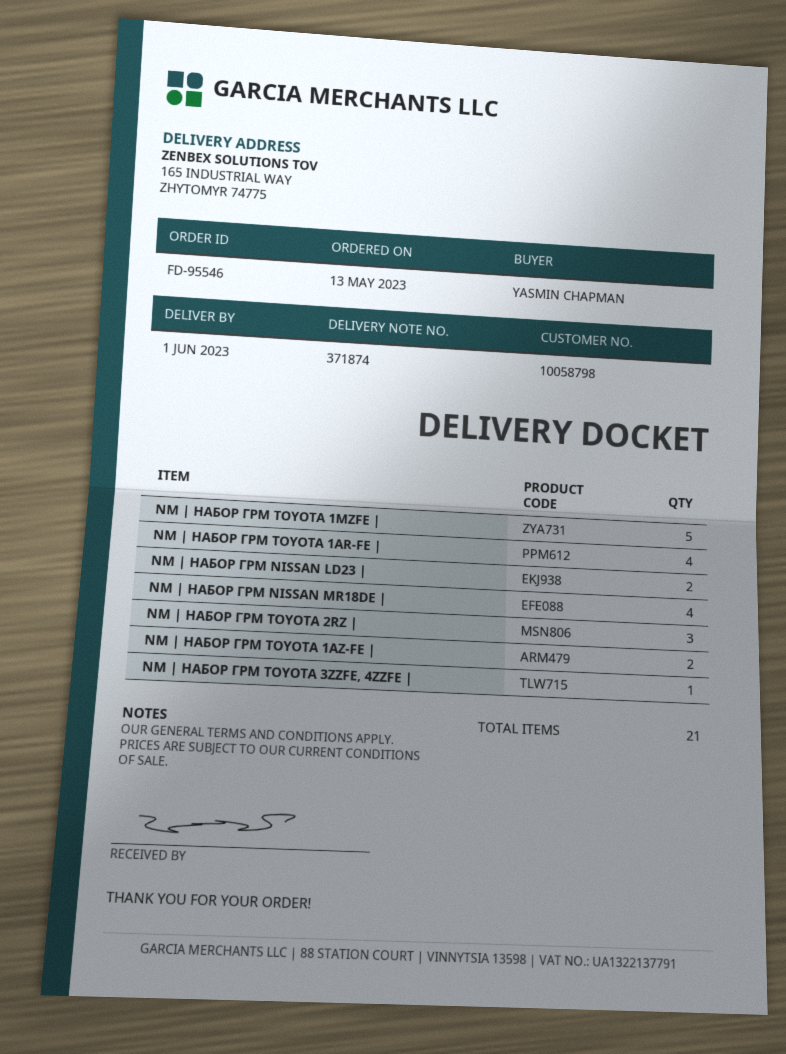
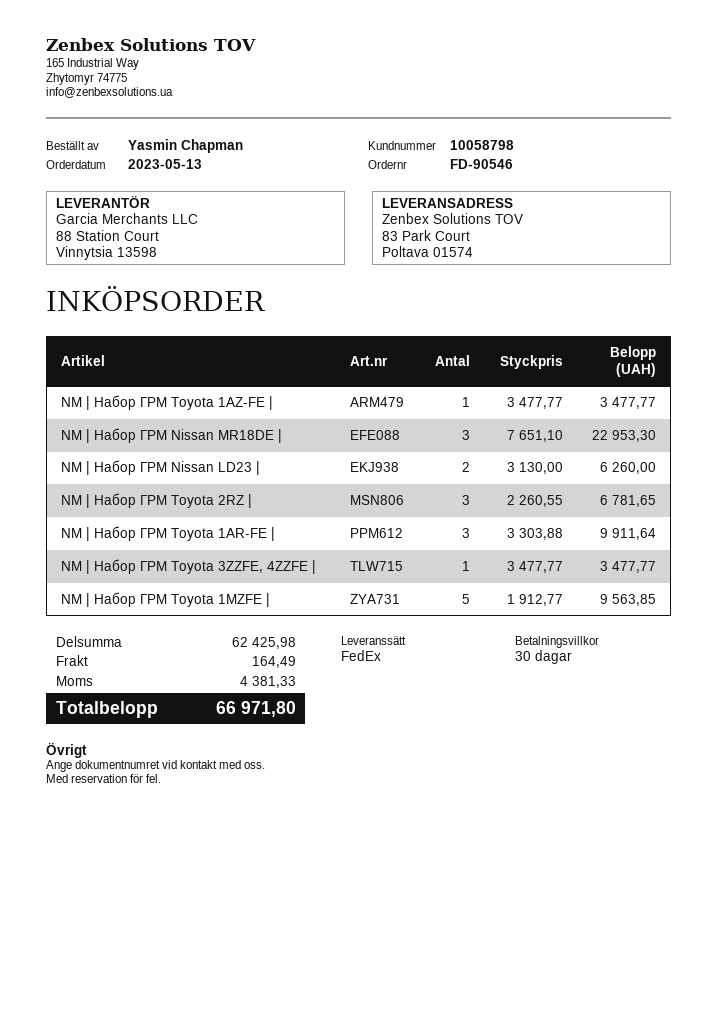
order number: FD-95546 -> FD-90546
ship to: 165 INDUSTRIAL WAY, ZHYTOMYR 74775 -> 83 Park Court, Poltava 01574
NM | НАБОР ГРМ TOYOTA 1AR-FE |: 4 -> 3
NM | НАБОР ГРМ NISSAN MR18DE |: 4 -> 3
NM | НАБОР ГРМ TOYOTA 1AZ-FE |: 2 -> 1

